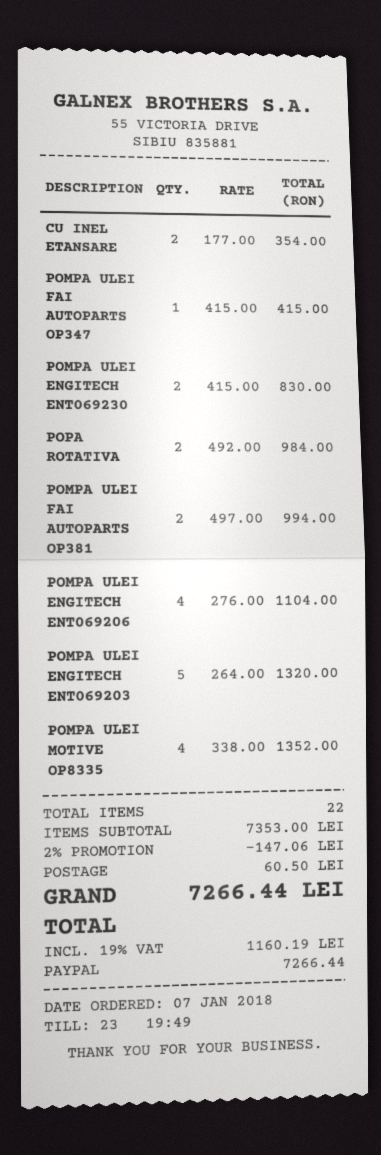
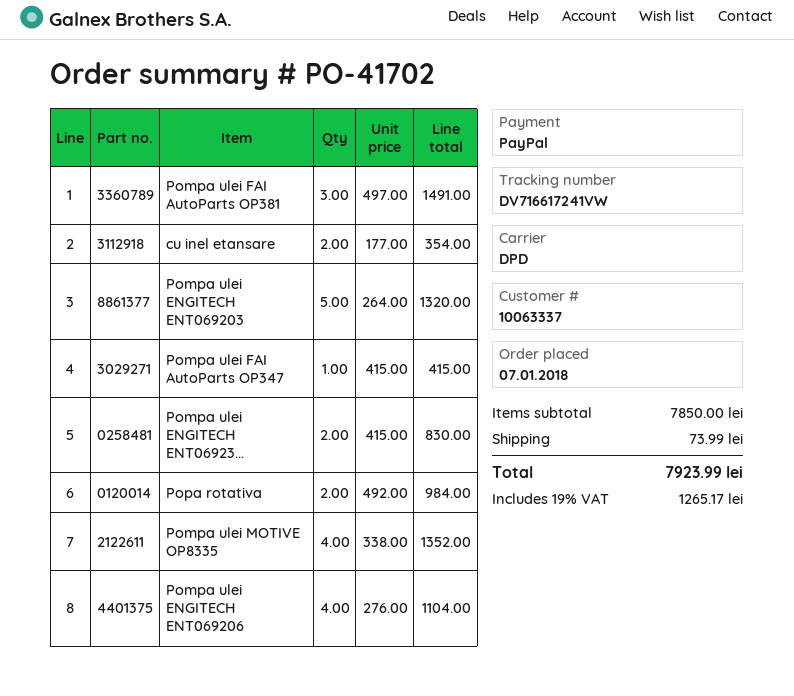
POMPA ULEI FAI AUTOPARTS OP381: 2 x 497.00 = 994.00 -> 3 x 497.00 = 1491.00
subtotal: 7353.00 -> 7850.00
discount: 2% = 147.06 -> none
shipping: 60.50 -> 73.99
tax: 19% = 1160.19 -> 19% = 1265.17
total: 7266.44 -> 7923.99

